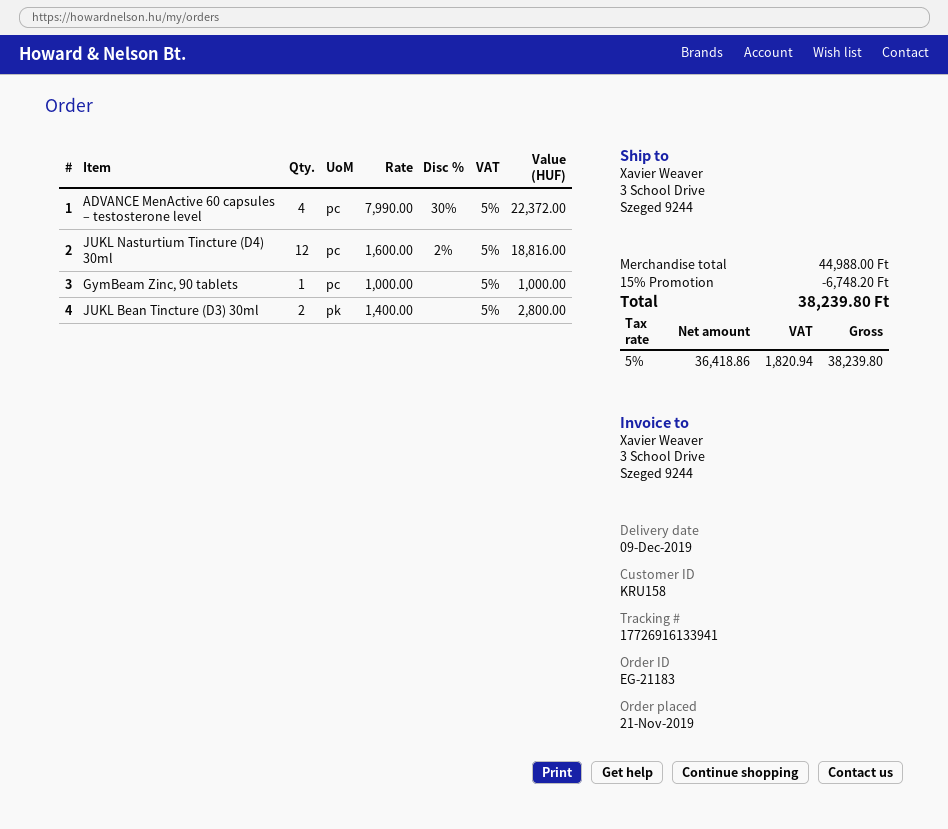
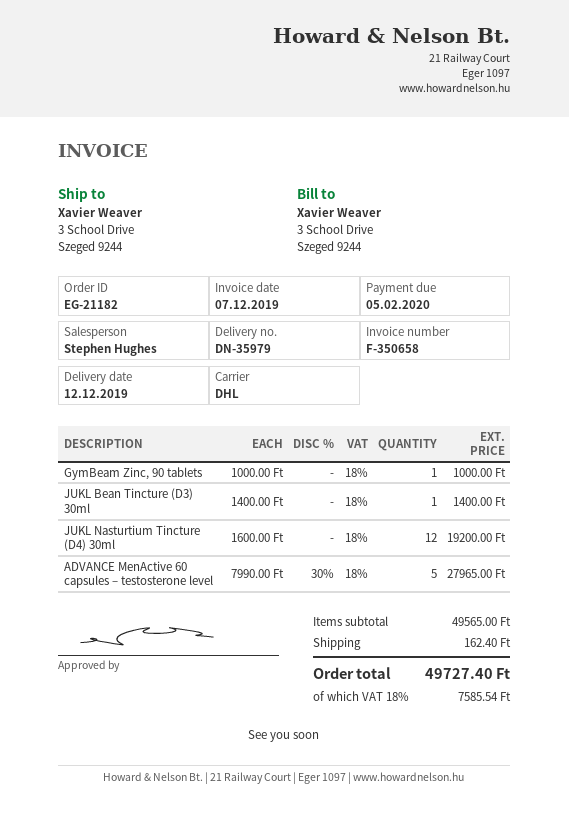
order number: EG-21183 -> EG-21182
delivery date: 2019-12-09 -> 2019-12-12
ADVANCE MenActive 60 capsules – testosterone level: 4 x 7990.00 - 30% = 22372.00 -> 5 x 7990.00 - 30% = 27965.00
JUKL Nasturtium Tincture (D4) 30ml: 12 x 1600.00 - 2% = 18816.00 -> 12 x 1600.00 = 19200.00
JUKL Bean Tincture (D3) 30ml: 2 x 1400.00 = 2800.00 -> 1 x 1400.00 = 1400.00
subtotal: 44988.00 -> 49565.00
discount: 15% = 6748.20 -> none
shipping: none -> 162.40
tax: 5% = 1820.94 -> 18% = 7585.54
total: 38239.80 -> 49727.40

